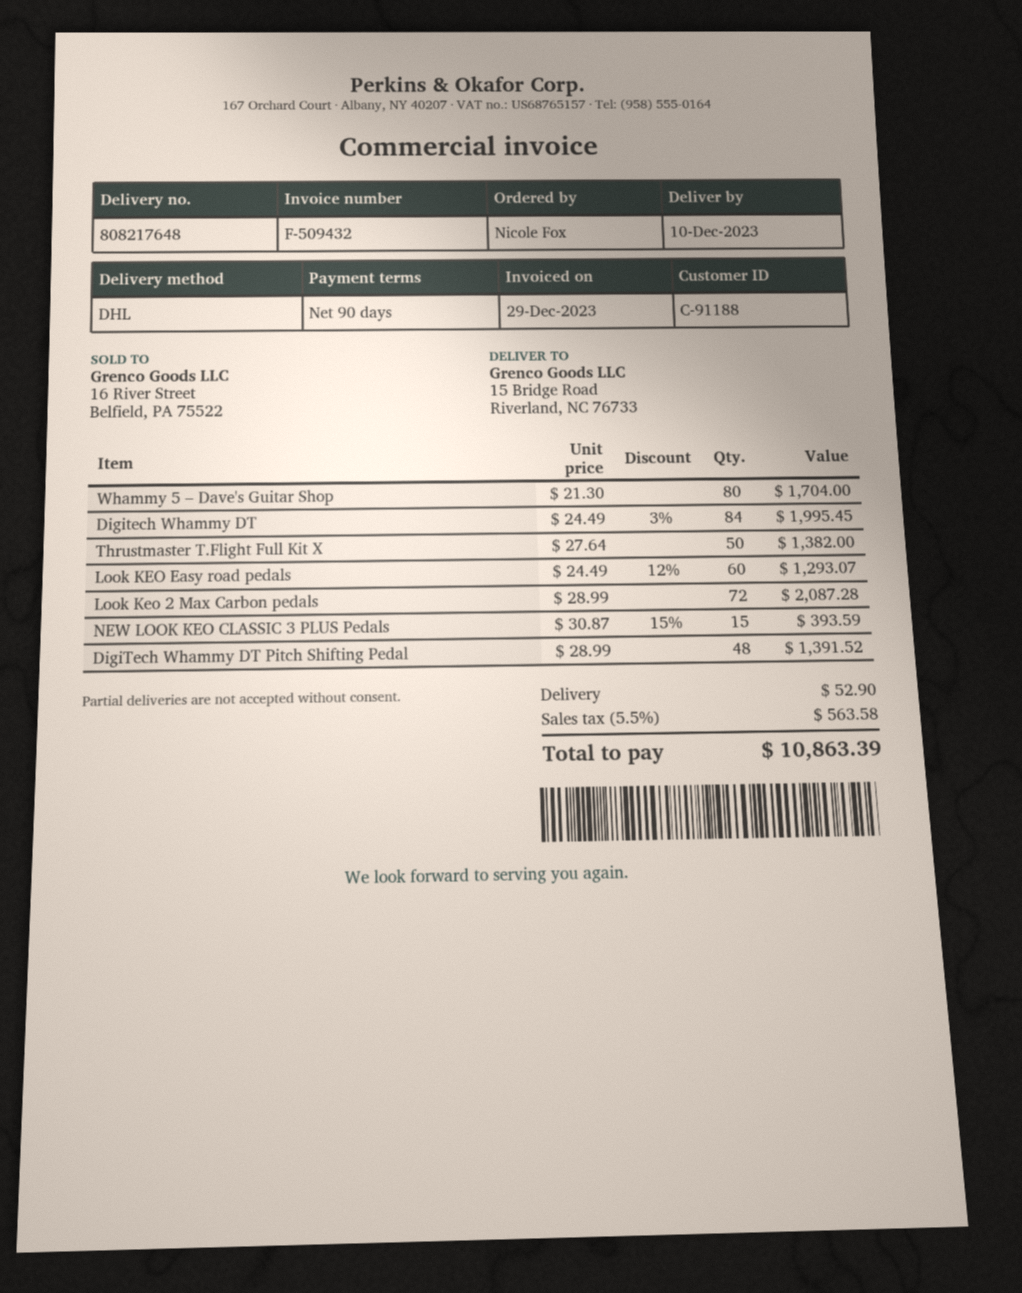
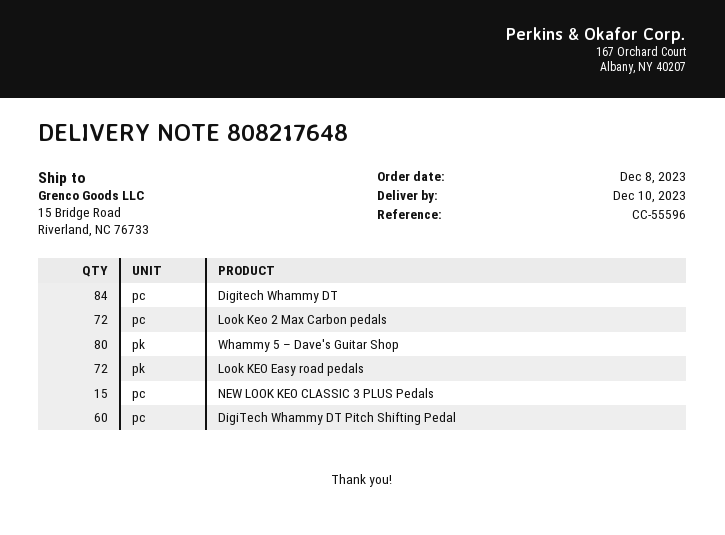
Thrustmaster T.Flight Full Kit X: 50 -> none
Look KEO Easy road pedals: 60 -> 72
DigiTech Whammy DT Pitch Shifting Pedal: 48 -> 60

